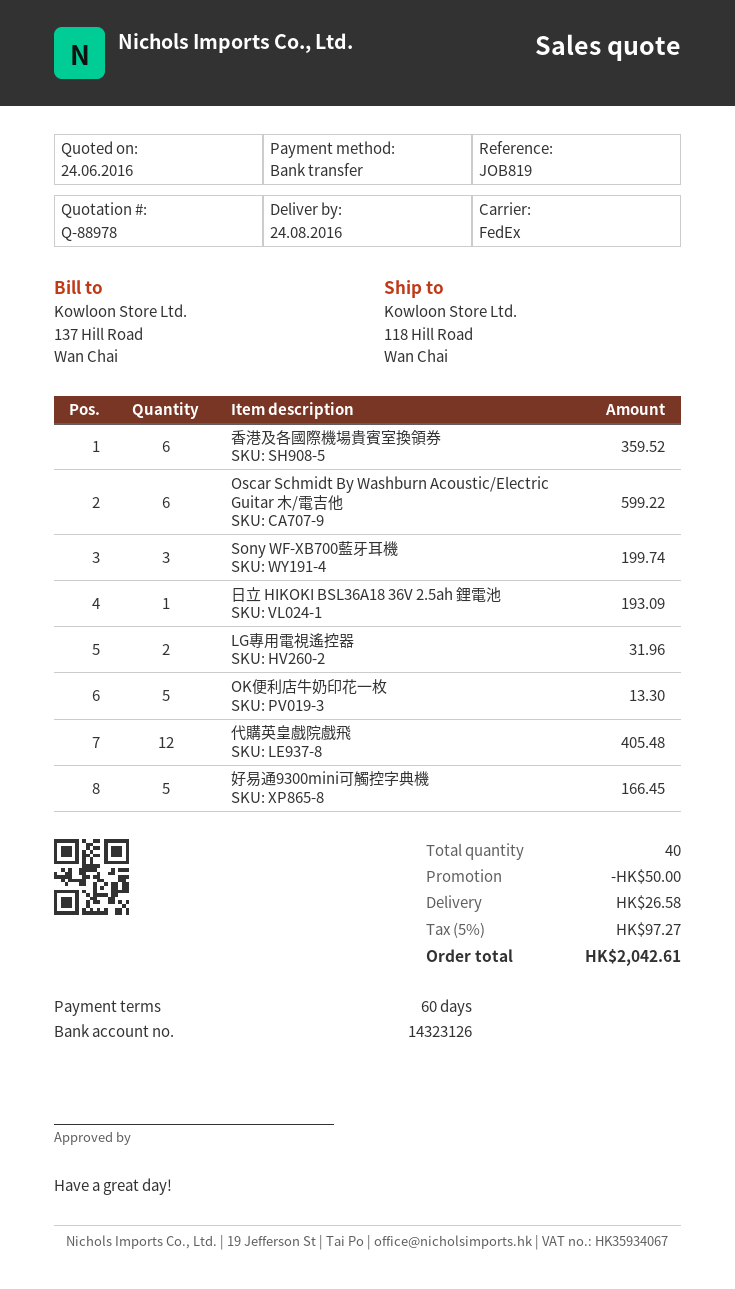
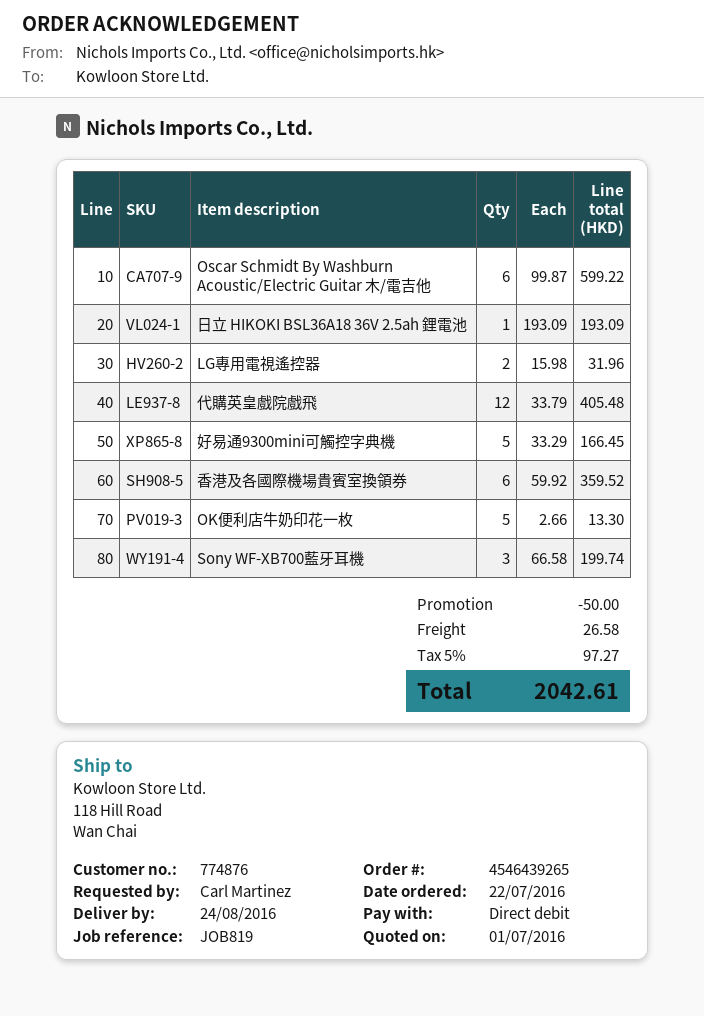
quote date: 2016-06-24 -> 2016-07-01
payment method: bank transfer -> direct debit

